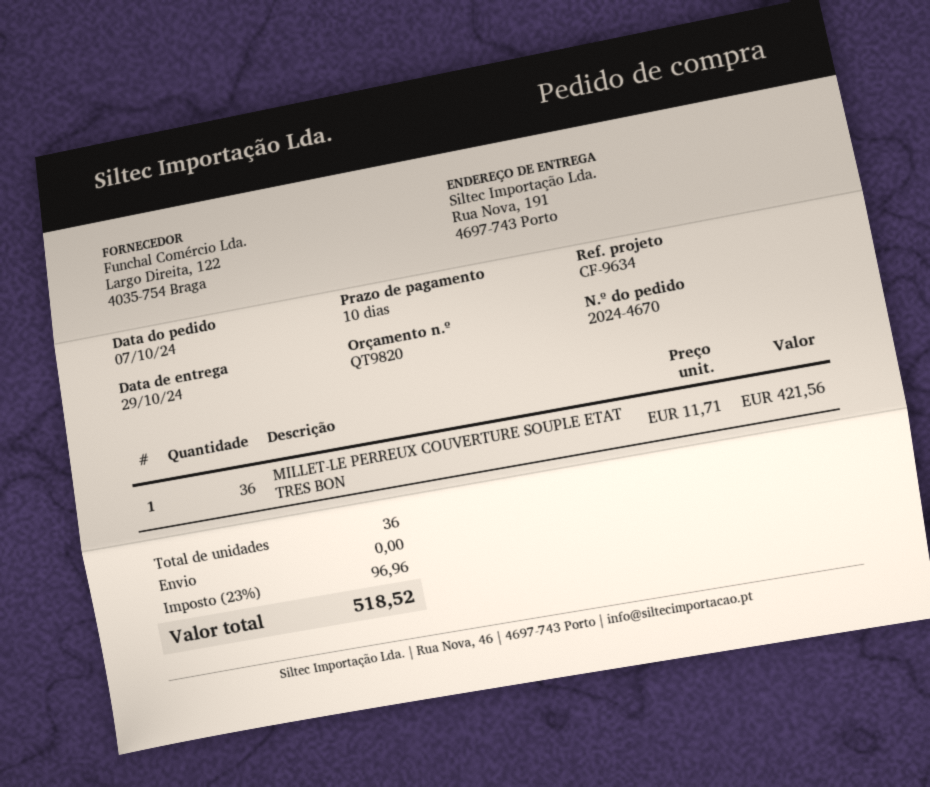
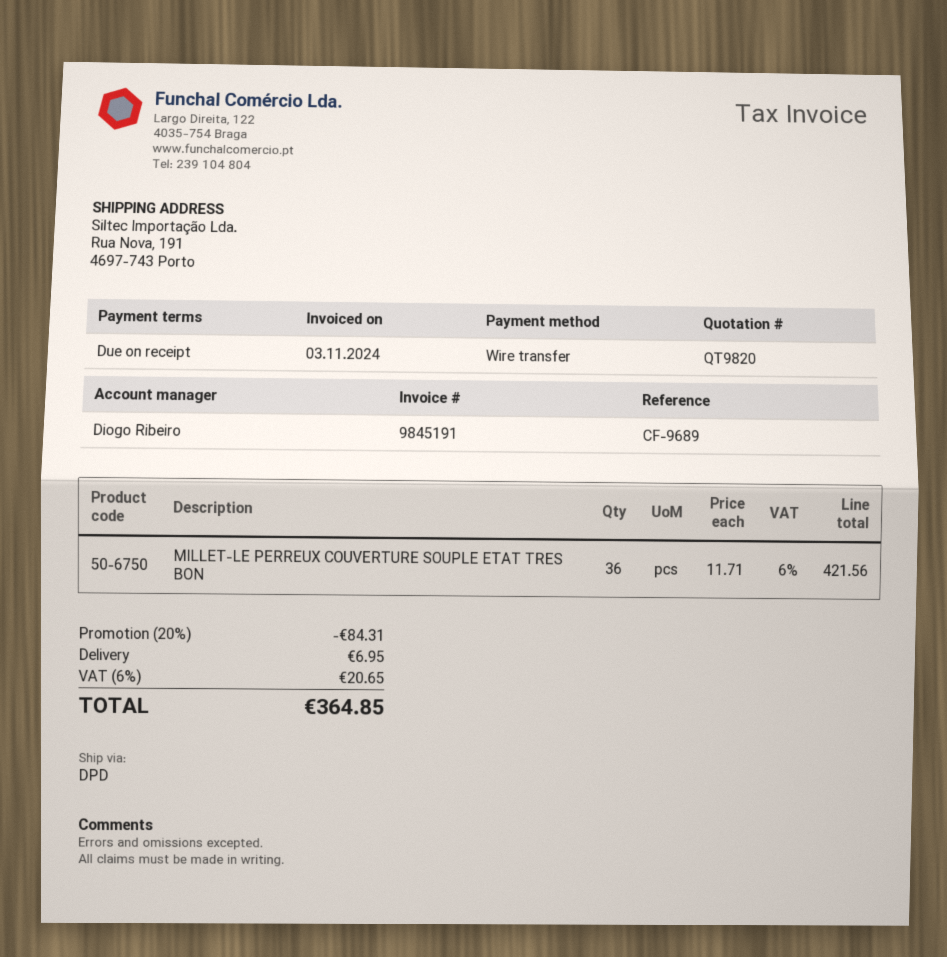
payment terms: 10 days -> on receipt
reference: CF-9634 -> CF-9689
discount: none -> 20% = 84.31
shipping: 0.00 -> 6.95
tax: 23% = 96.96 -> 6% = 20.65
total: 518.52 -> 364.85

